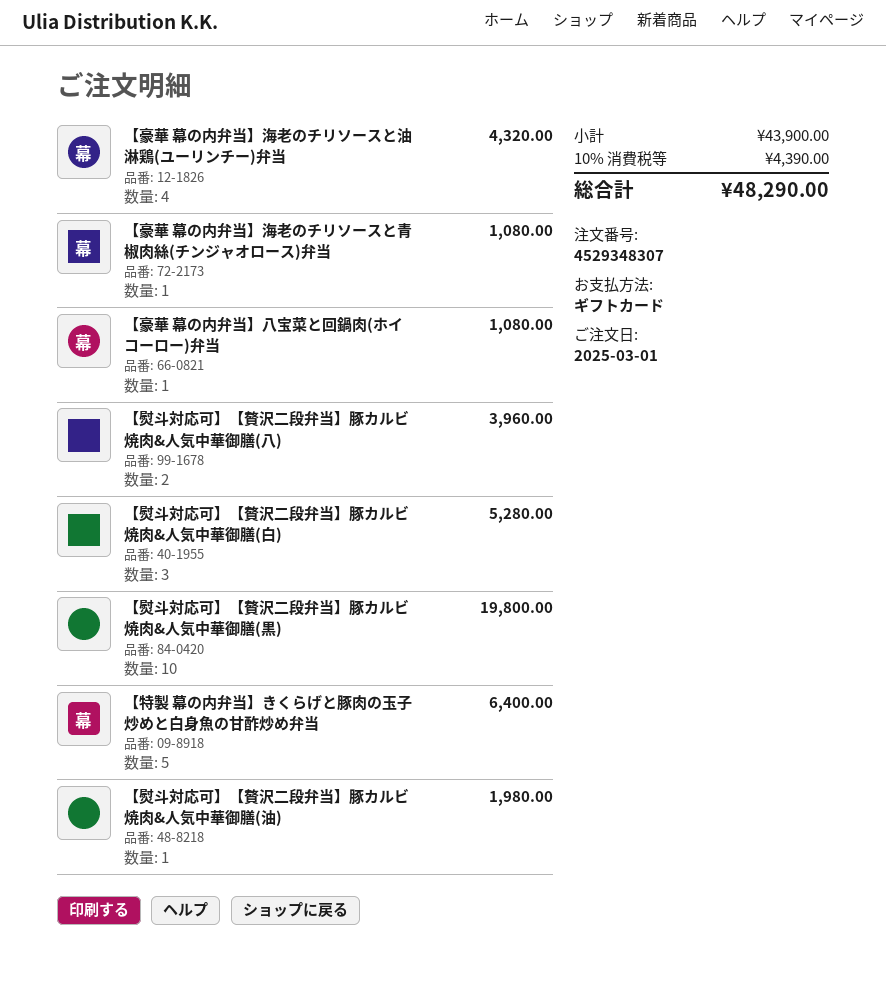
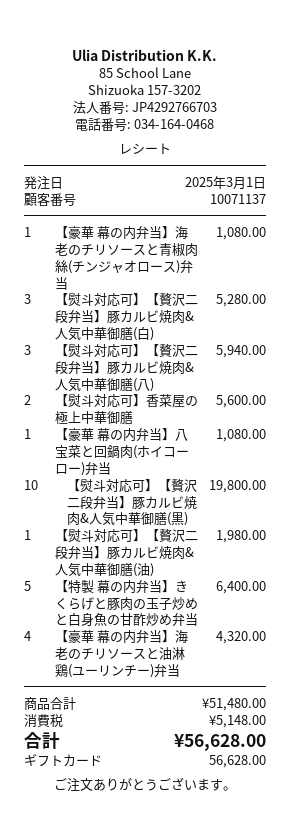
【熨斗対応可】【贅沢二段弁当】豚カルビ焼肉&人気中華御膳(八): 2 for 3960.00 -> 3 for 5940.00
【熨斗対応可】香菜屋の極上中華御膳: none -> 2 for 5600.00
subtotal: 43900.00 -> 51480.00
tax: 4390.00 -> 5148.00
total: 48290.00 -> 56628.00

